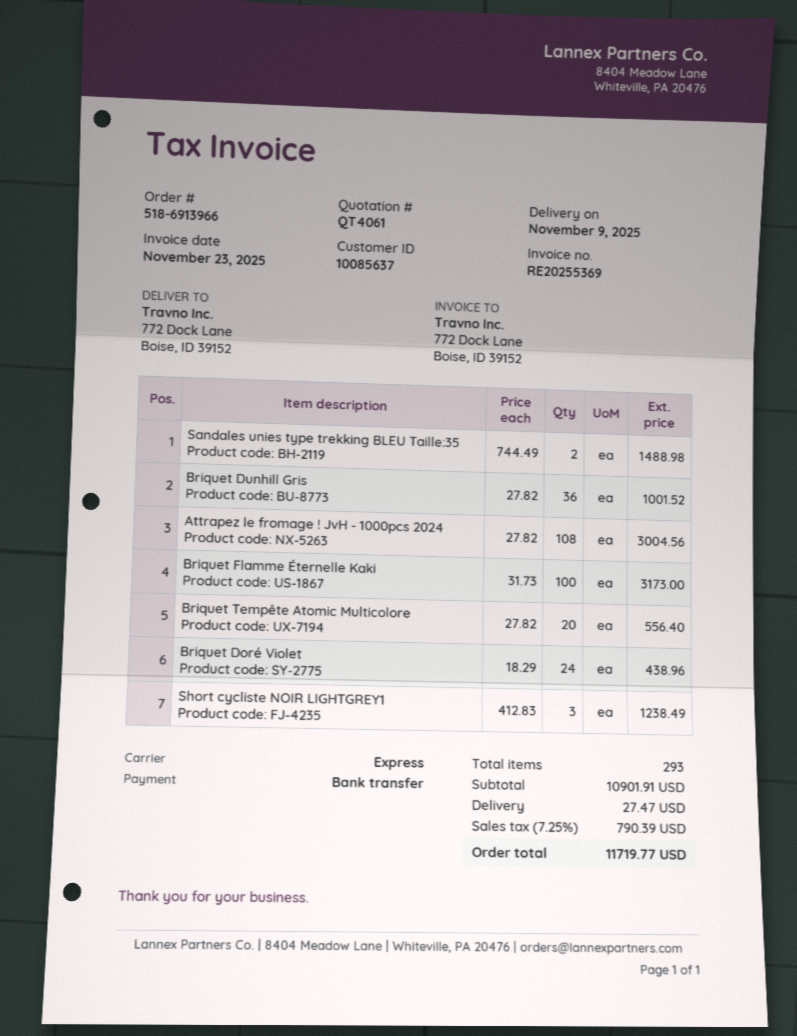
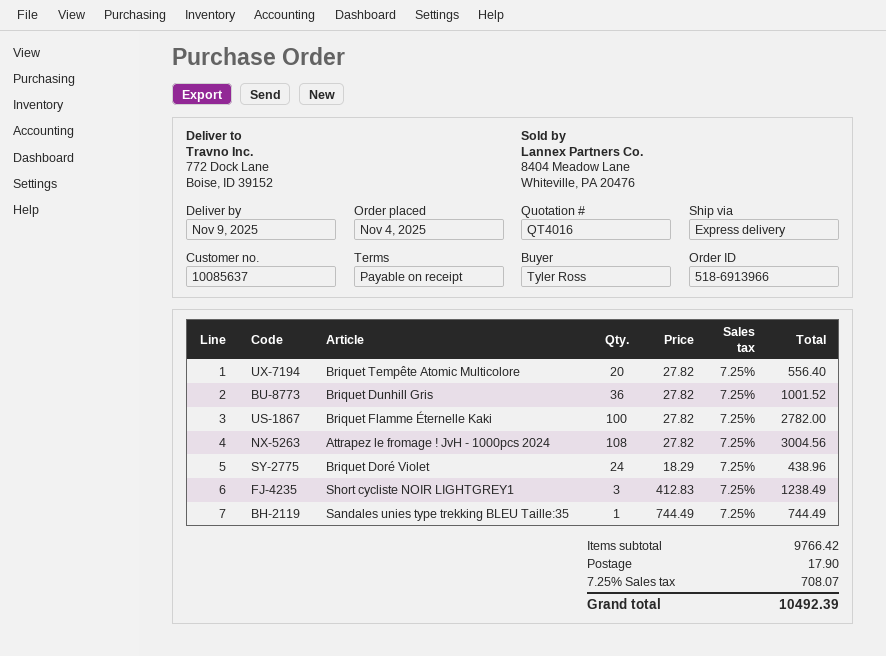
quote number: QT4061 -> QT4016
Sandales unies type trekking BLEU Taille:35: 2 x 744.49 = 1488.98 -> 1 x 744.49 = 744.49
Briquet Flamme Éternelle Kaki: 100 x 31.73 = 3173.00 -> 100 x 27.82 = 2782.00
subtotal: 10901.91 -> 9766.42
shipping: 27.47 -> 17.90
tax: 7.25% = 790.39 -> 7.25% = 708.07
total: 11719.77 -> 10492.39

